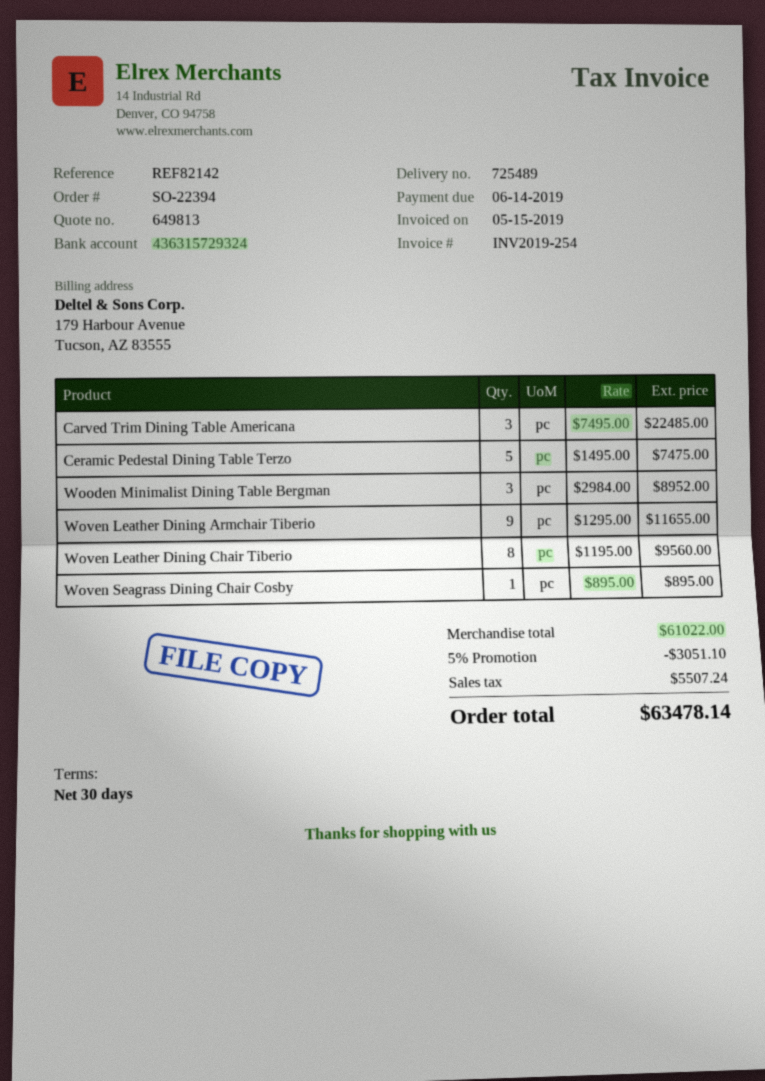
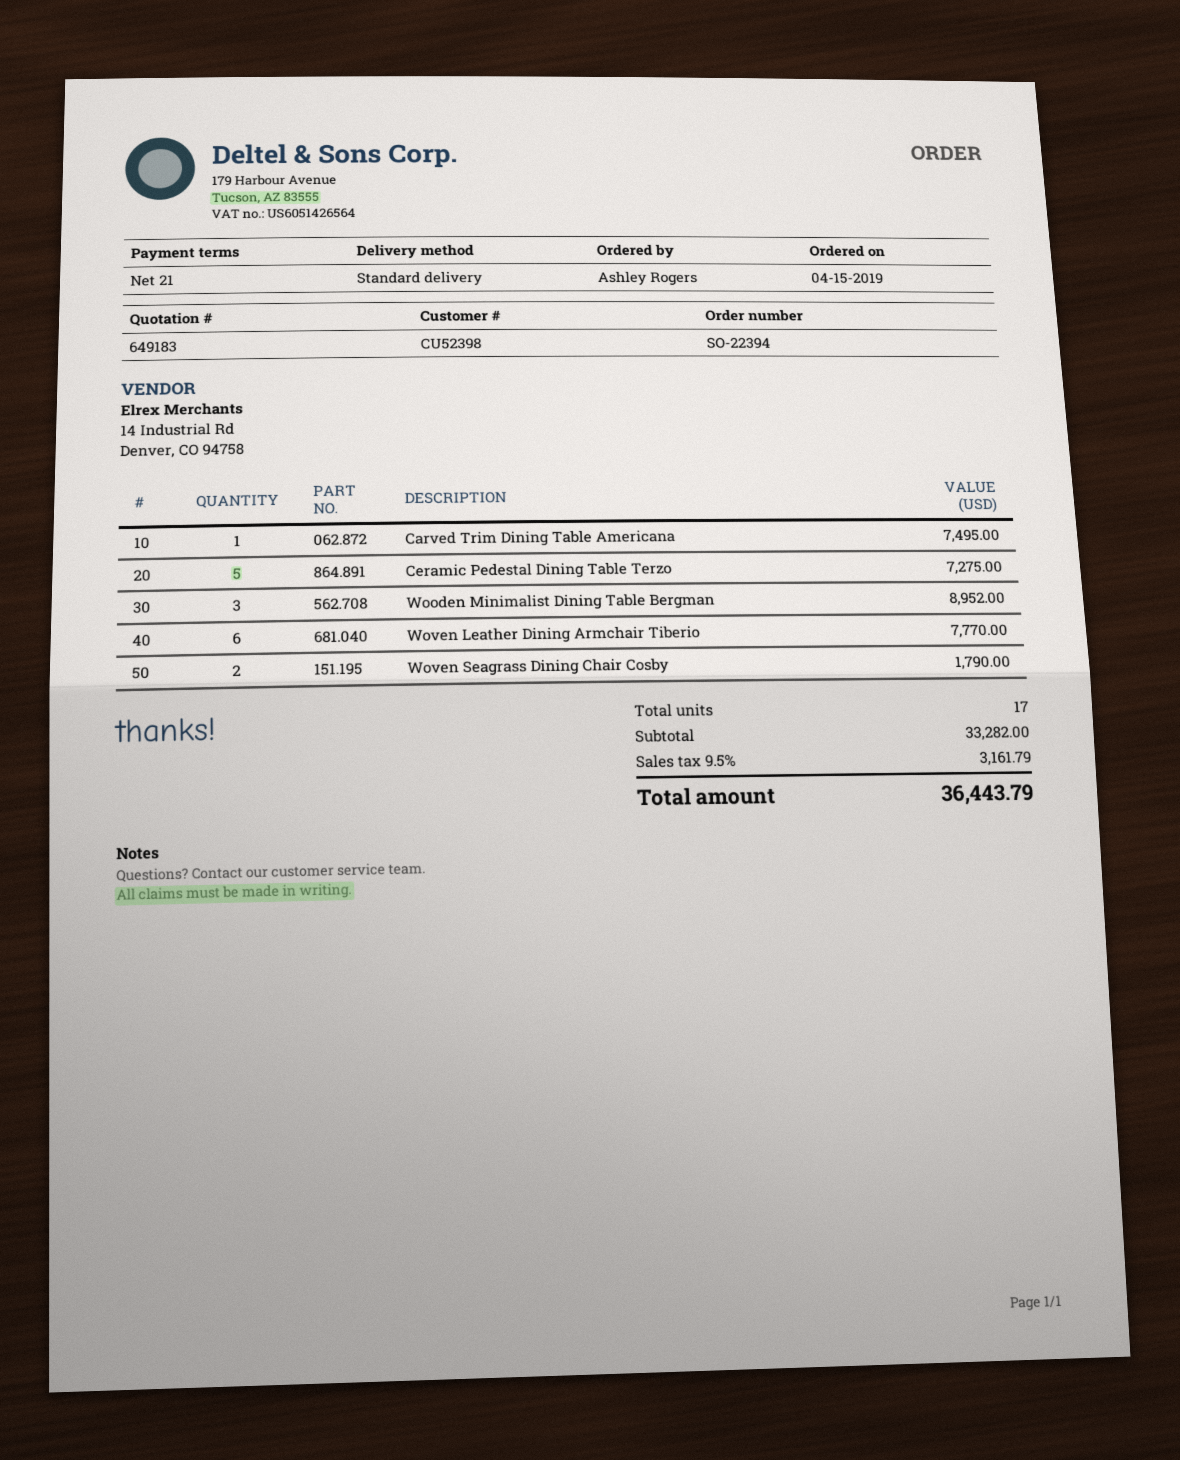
quote number: 649813 -> 649183
payment terms: 30 days -> 21 days
Carved Trim Dining Table Americana: 3 for 22485.00 -> 1 for 7495.00
Ceramic Pedestal Dining Table Terzo: 5 for 7475.00 -> 5 for 7275.00
Woven Leather Dining Armchair Tiberio: 9 for 11655.00 -> 6 for 7770.00
Woven Leather Dining Chair Tiberio: 8 for 9560.00 -> none
Woven Seagrass Dining Chair Cosby: 1 for 895.00 -> 2 for 1790.00
subtotal: 61022.00 -> 33282.00
discount: 5% = 3051.10 -> none
tax: 5507.24 -> 3161.79
total: 63478.14 -> 36443.79

